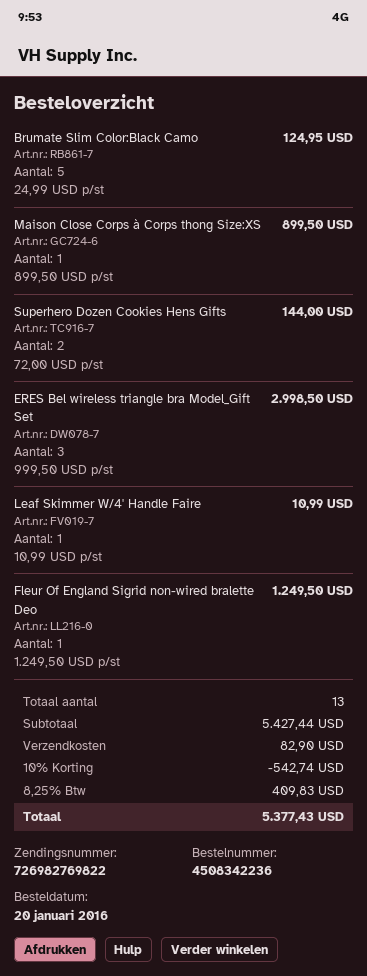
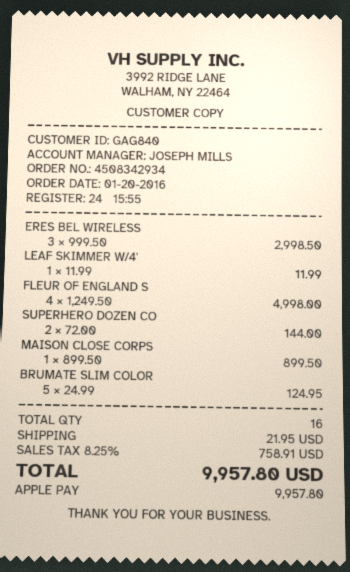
order number: 4508342236 -> 4508342934
Leaf Skimmer W/4' Handle Faire: 1 x 10.99 = 10.99 -> 1 x 11.99 = 11.99
Fleur Of England Sigrid non-wired bralette Deo: 1 x 1249.50 = 1249.50 -> 4 x 1249.50 = 4998.00
total quantity: 13 -> 16
discount: 10% = 542.74 -> none
shipping: 82.90 -> 21.95
tax: 8.25% = 409.83 -> 8.25% = 758.91
total: 5377.43 -> 9957.80

